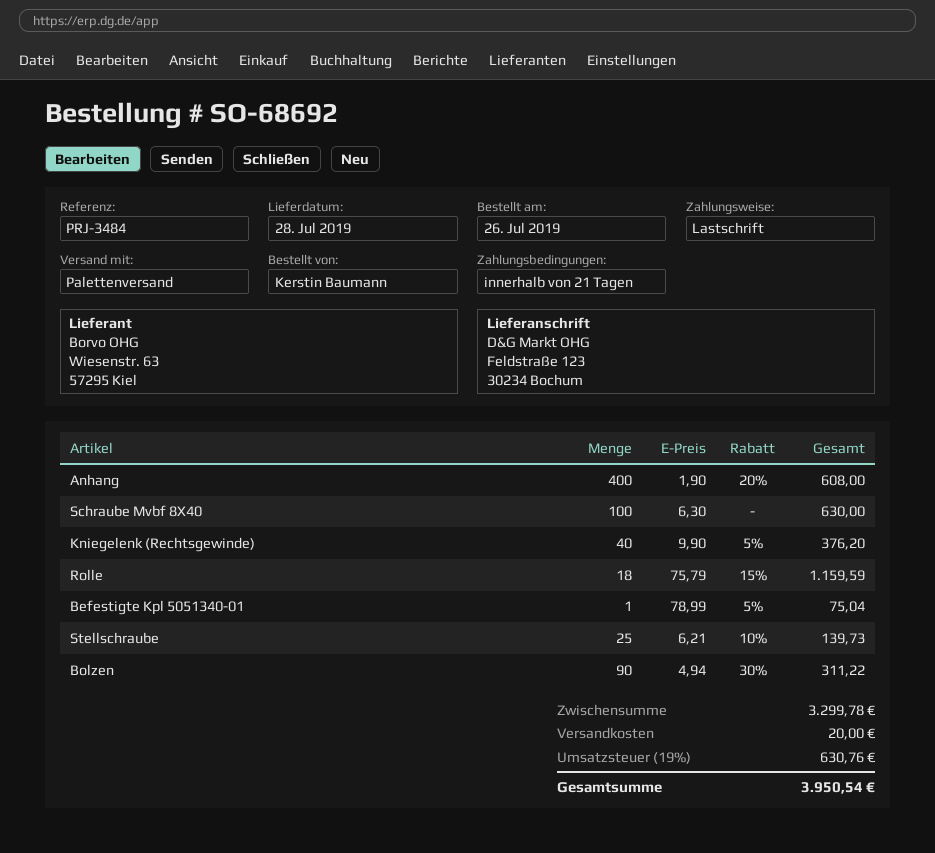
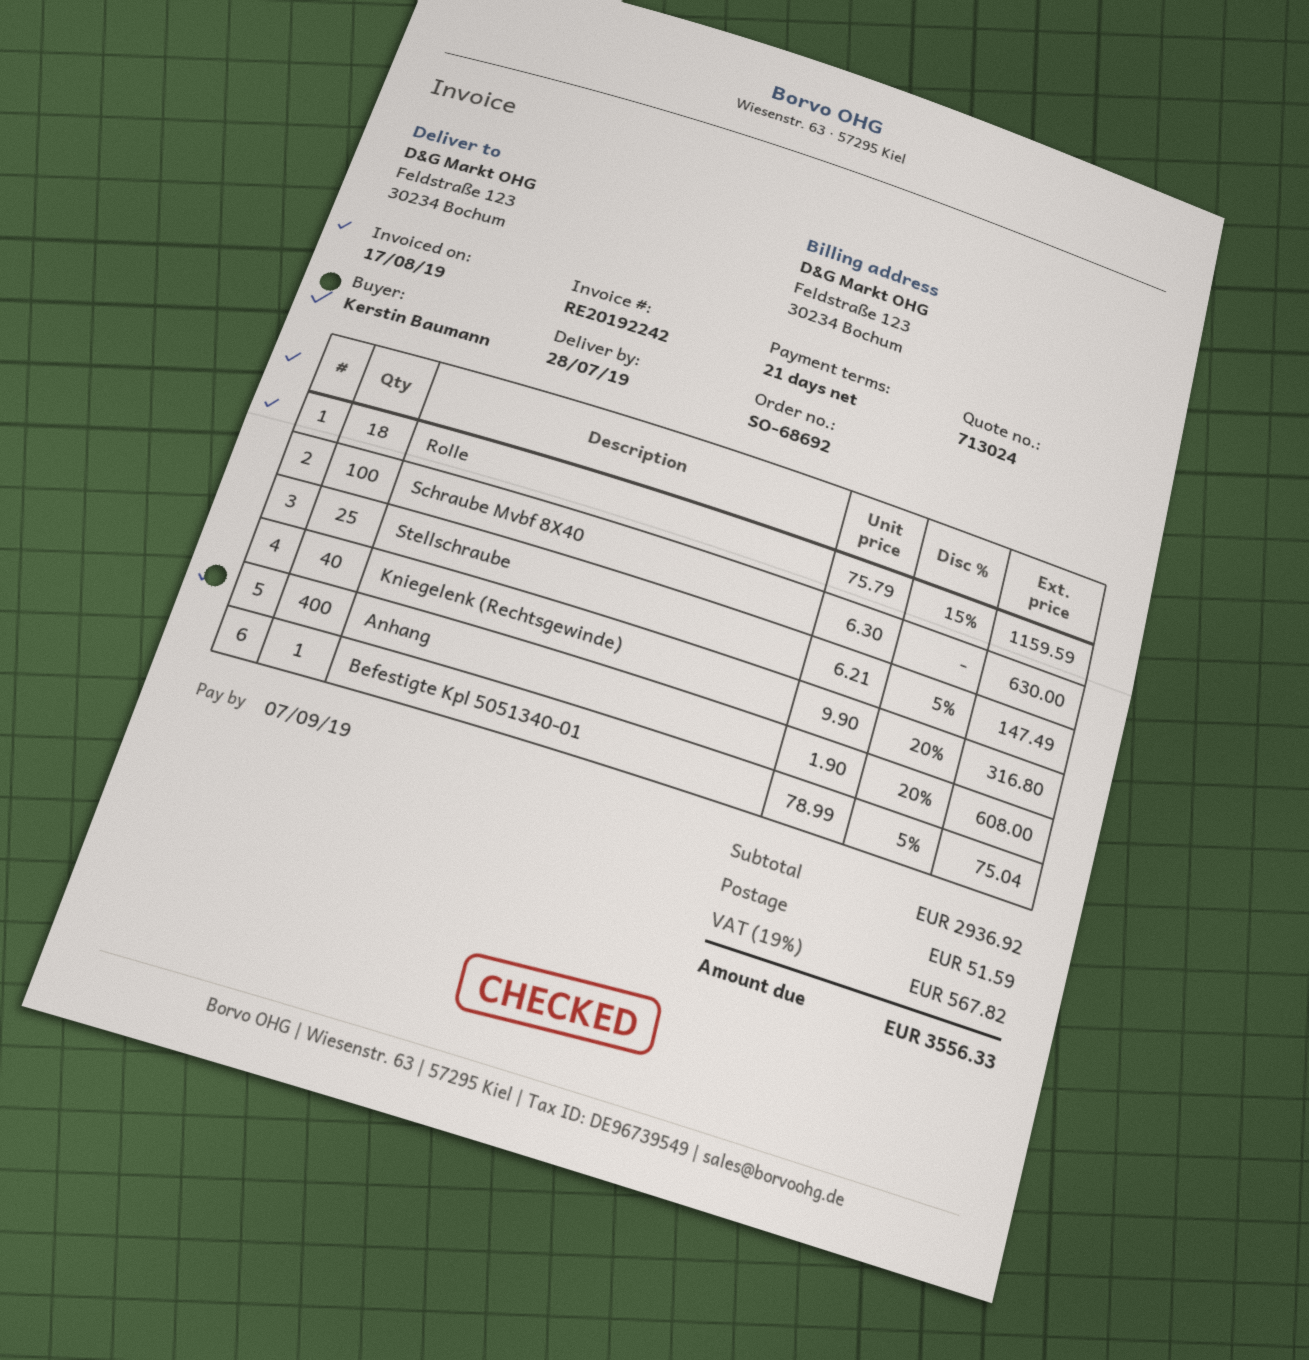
Kniegelenk (Rechtsgewinde): 40 x 9.90 - 5% = 376.20 -> 40 x 9.90 - 20% = 316.80
Stellschraube: 25 x 6.21 - 10% = 139.73 -> 25 x 6.21 - 5% = 147.49
Bolzen: 90 x 4.94 - 30% = 311.22 -> none
subtotal: 3299.78 -> 2936.92
shipping: 20.00 -> 51.59
tax: 19% = 630.76 -> 19% = 567.82
total: 3950.54 -> 3556.33

